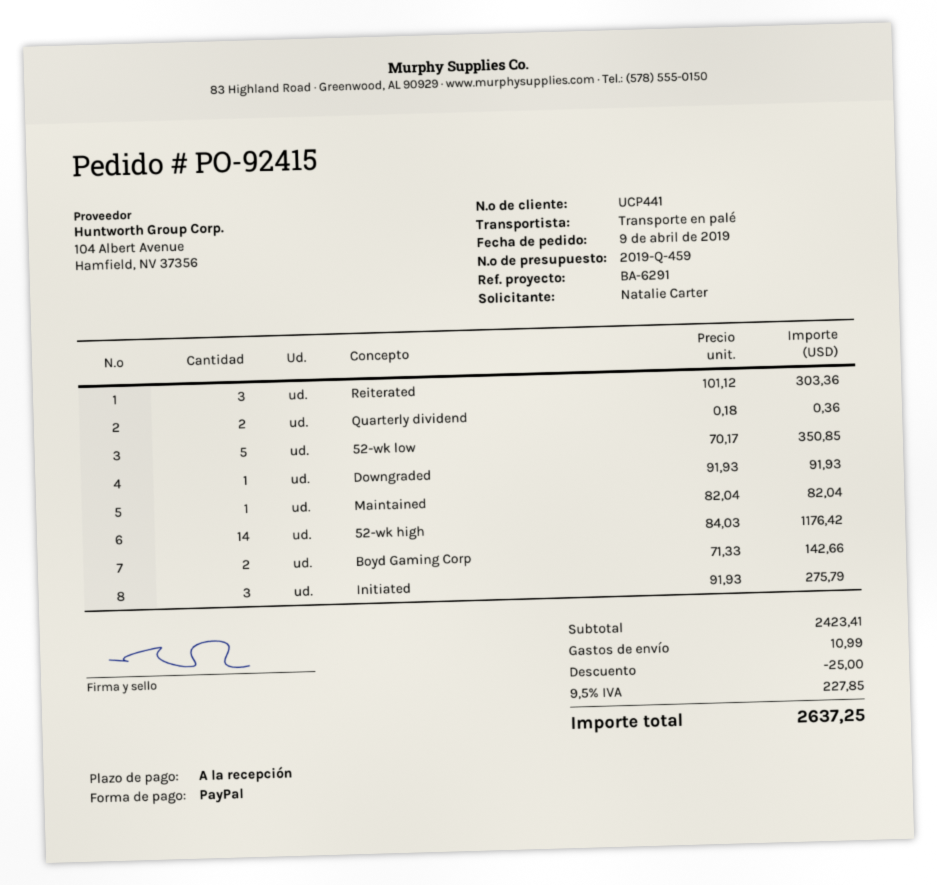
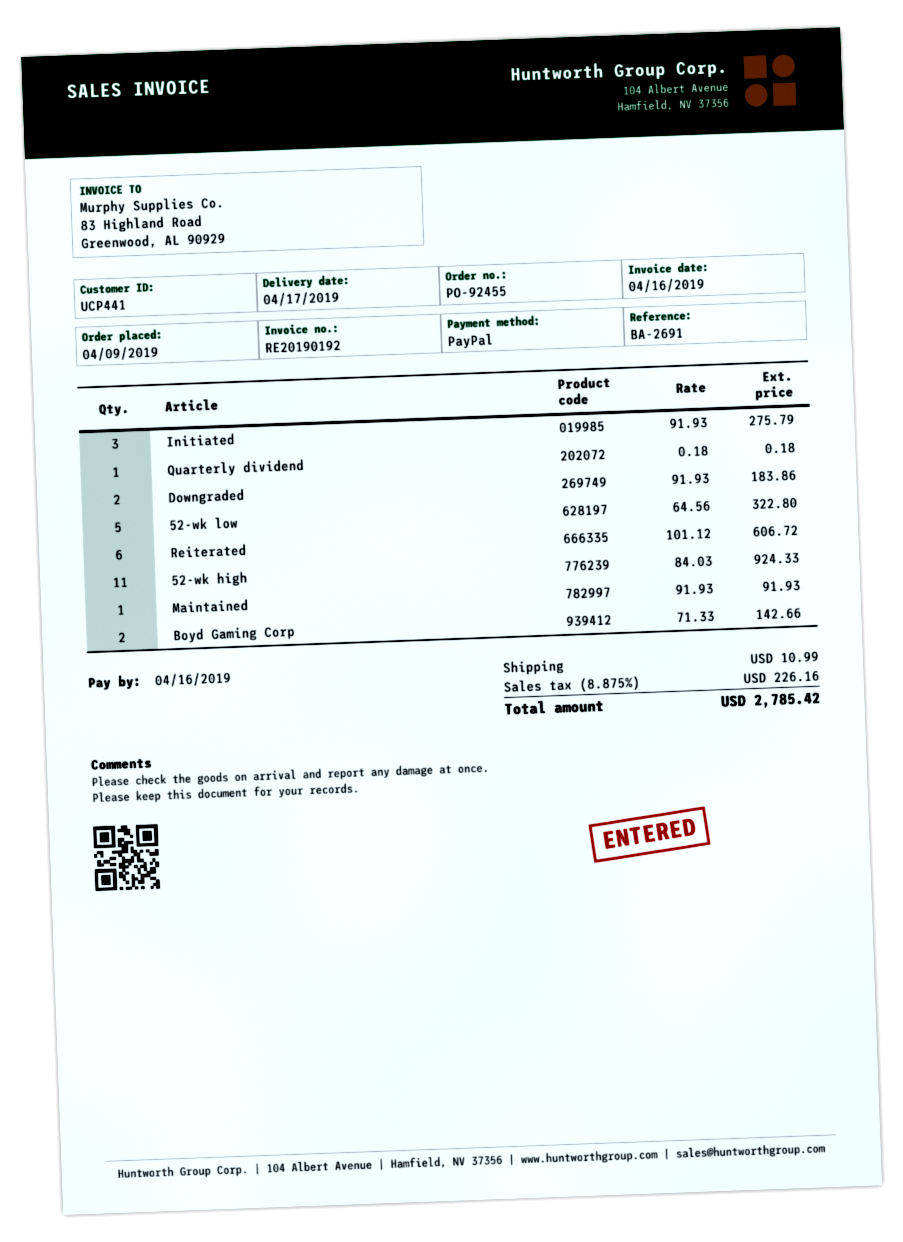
order number: PO-92415 -> PO-92455
reference: BA-6291 -> BA-2691
Reiterated: 3 x 101.12 = 303.36 -> 6 x 101.12 = 606.72
Quarterly dividend: 2 x 0.18 = 0.36 -> 1 x 0.18 = 0.18
52-wk low: 5 x 70.17 = 350.85 -> 5 x 64.56 = 322.80
Downgraded: 1 x 91.93 = 91.93 -> 2 x 91.93 = 183.86
Maintained: 1 x 82.04 = 82.04 -> 1 x 91.93 = 91.93
52-wk high: 14 x 84.03 = 1176.42 -> 11 x 84.03 = 924.33
discount: 25.00 -> none
tax: 9.5% = 227.85 -> 8.875% = 226.16
total: 2637.25 -> 2785.42

